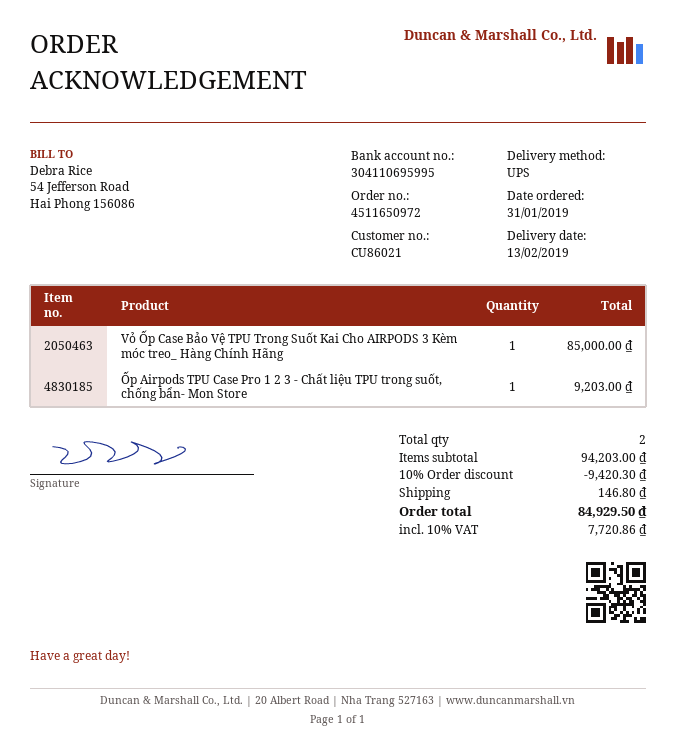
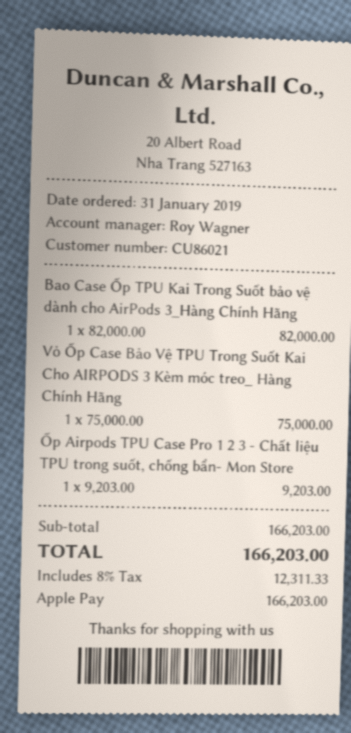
Vỏ Ốp Case Bảo Vệ TPU Trong Suốt Kai Cho AIRPODS 3 Kèm móc treo_ Hàng Chính Hãng: 1 for 85000.00 -> 1 for 75000.00
Bao Case Ốp TPU Kai Trong Suốt bảo vệ dành cho AirPods 3_Hàng Chính Hãng: none -> 1 for 82000.00
subtotal: 94203.00 -> 166203.00
discount: 10% = 9420.30 -> none
shipping: 146.80 -> none
tax: 10% = 7720.86 -> 8% = 12311.33
total: 84929.50 -> 166203.00

